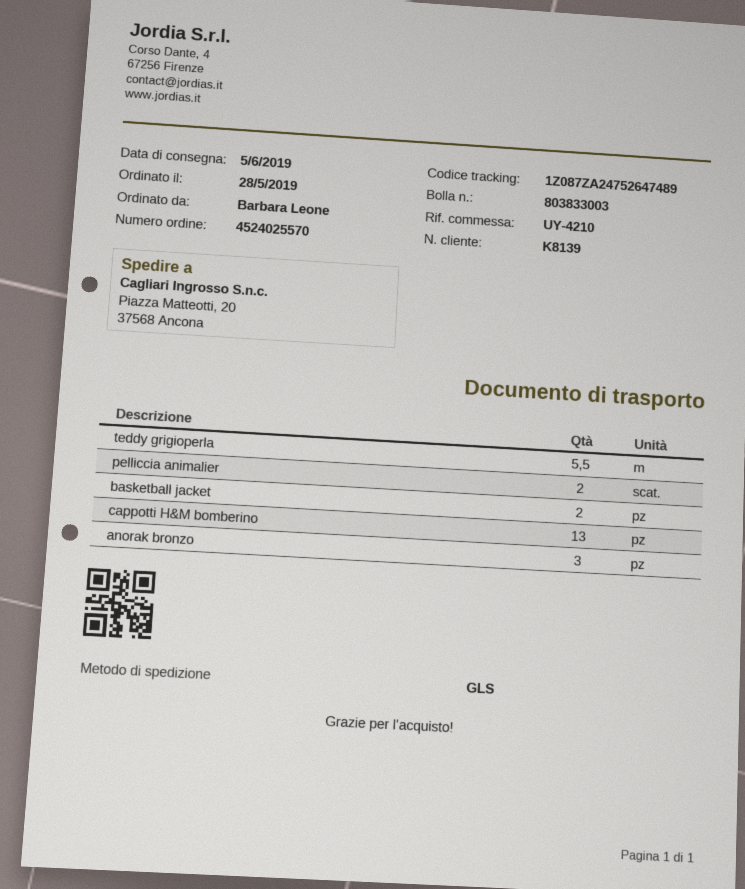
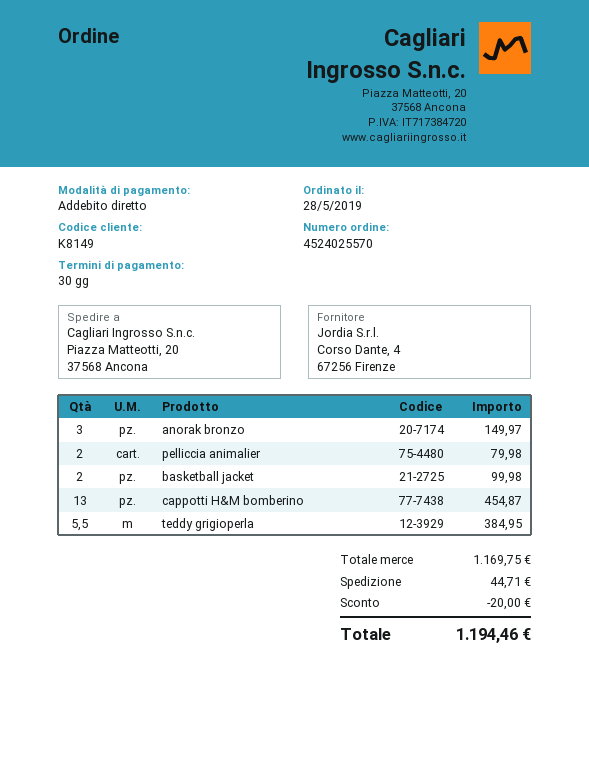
customer number: K8139 -> K8149

